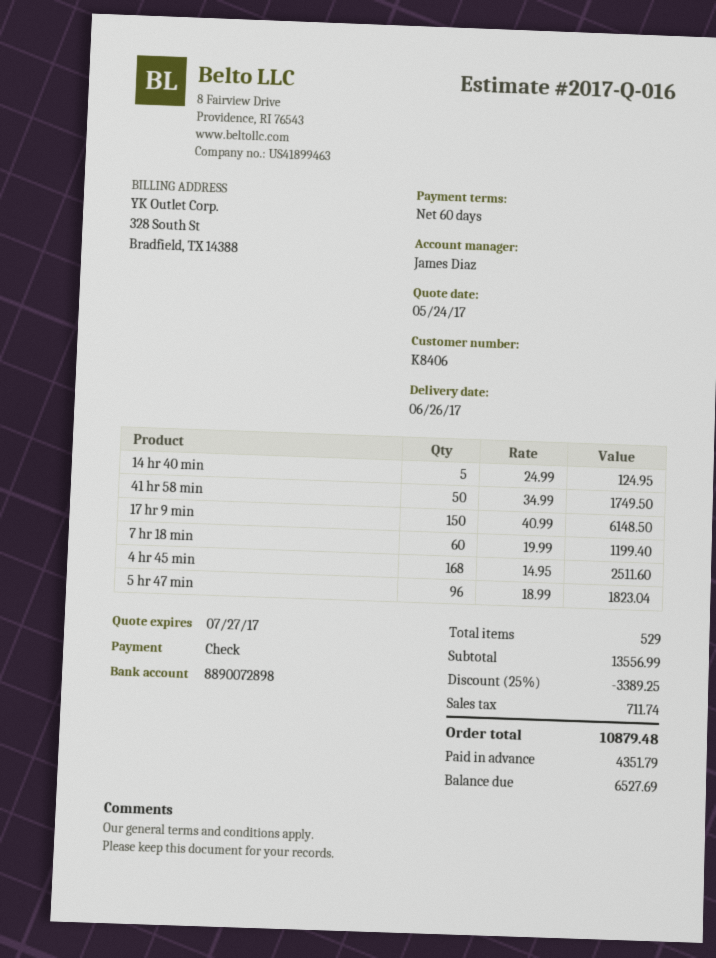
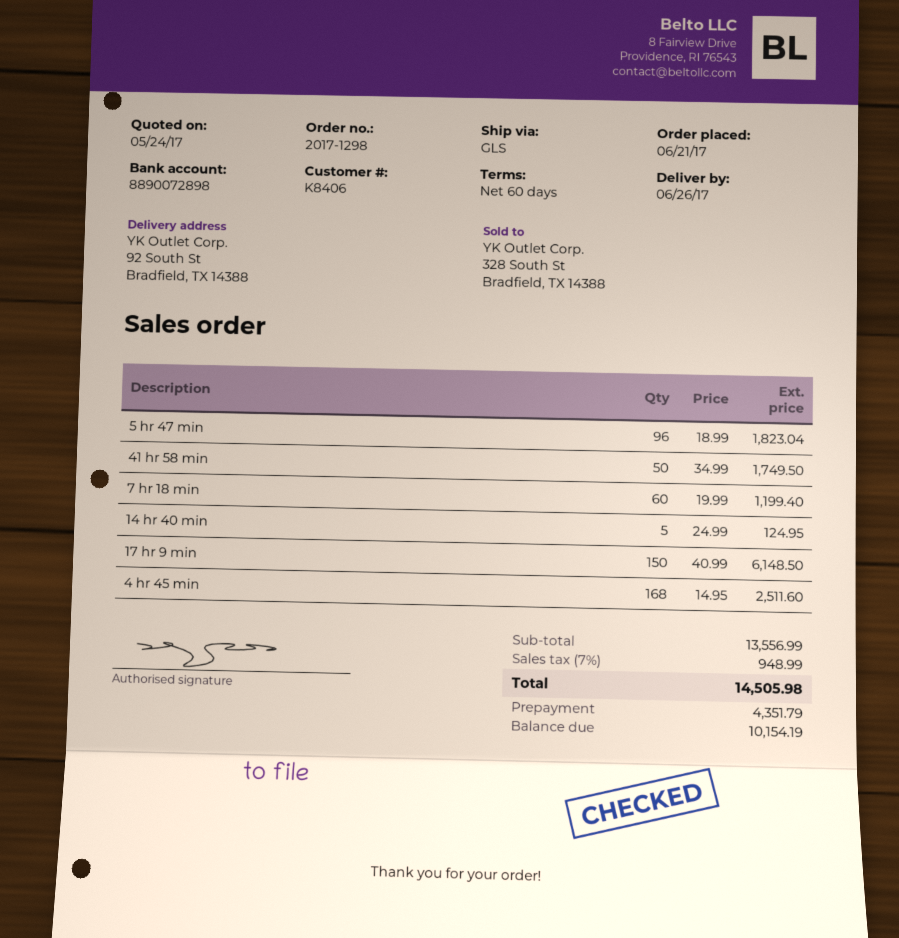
discount: 25% = 3389.25 -> none
tax: 711.74 -> 948.99
total: 10879.48 -> 14505.98
balance: 6527.69 -> 10154.19

